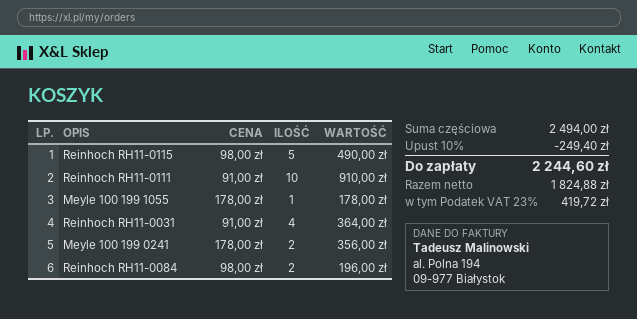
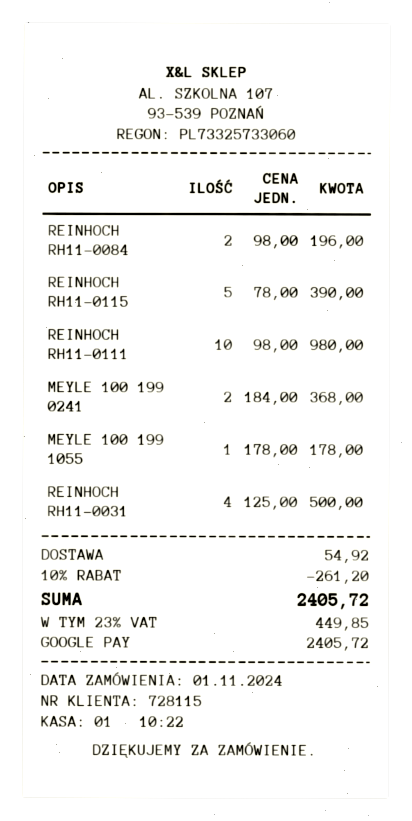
Reinhoch RH11-0115: 5 x 98.00 = 490.00 -> 5 x 78.00 = 390.00
Reinhoch RH11-0111: 10 x 91.00 = 910.00 -> 10 x 98.00 = 980.00
Reinhoch RH11-0031: 4 x 91.00 = 364.00 -> 4 x 125.00 = 500.00
Meyle 100 199 0241: 2 x 178.00 = 356.00 -> 2 x 184.00 = 368.00
discount: 10% = 249.40 -> 10% = 261.20
shipping: none -> 54.92
tax: 23% = 419.72 -> 23% = 449.85
total: 2244.60 -> 2405.72

